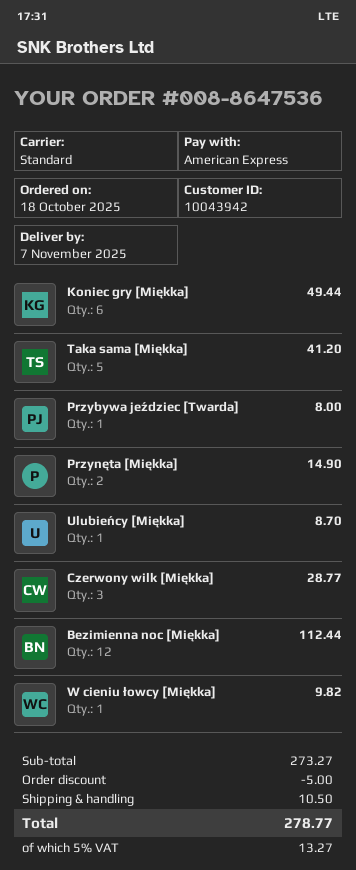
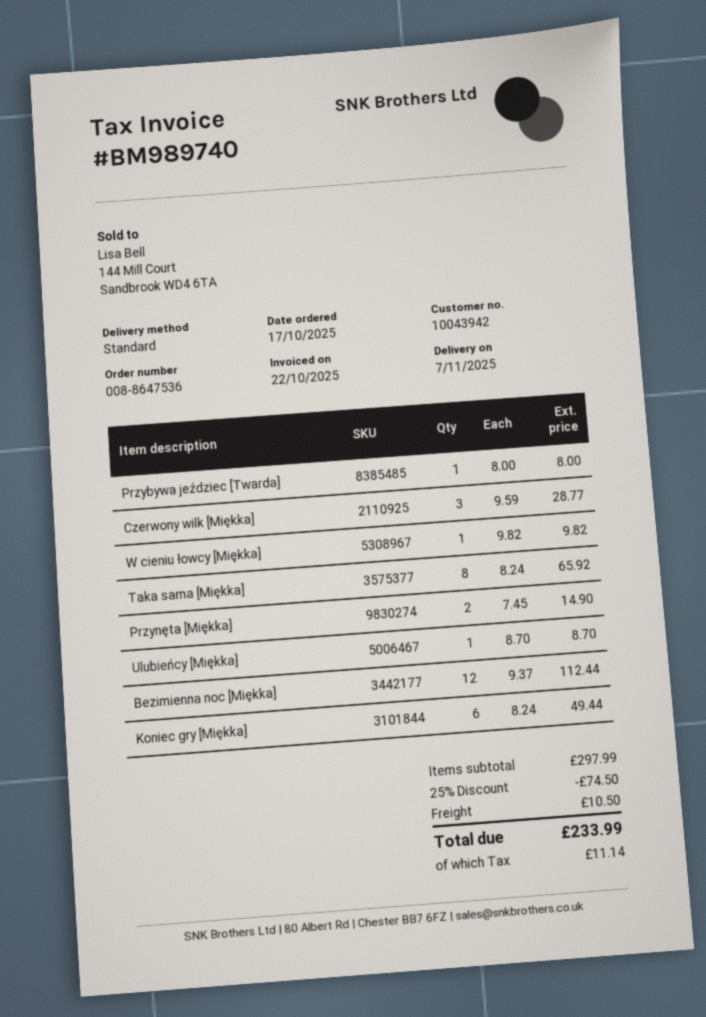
order date: 2025-10-18 -> 2025-10-17
Taka sama [Miękka]: 5 for 41.20 -> 8 for 65.92
subtotal: 273.27 -> 297.99
discount: 5.00 -> 74.50
tax: 13.27 -> 11.14
total: 278.77 -> 233.99

